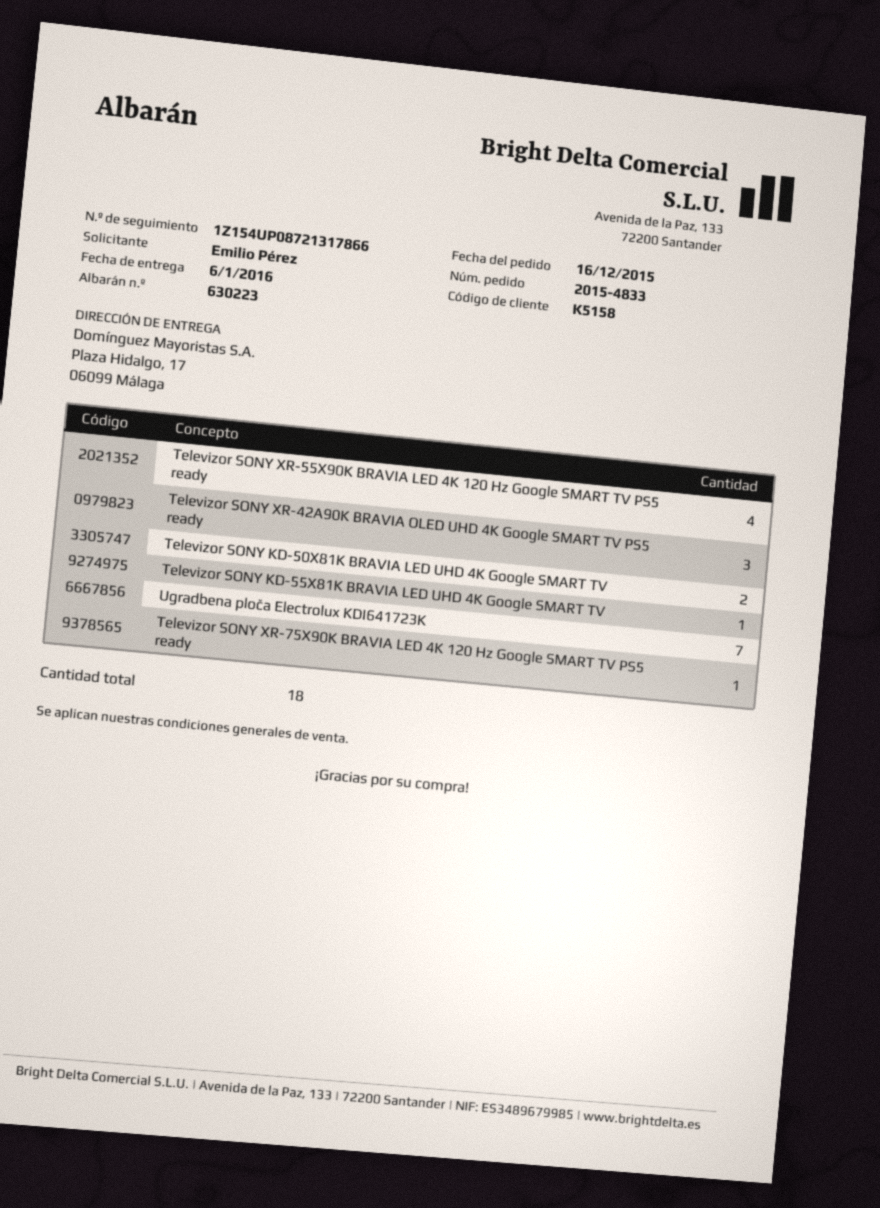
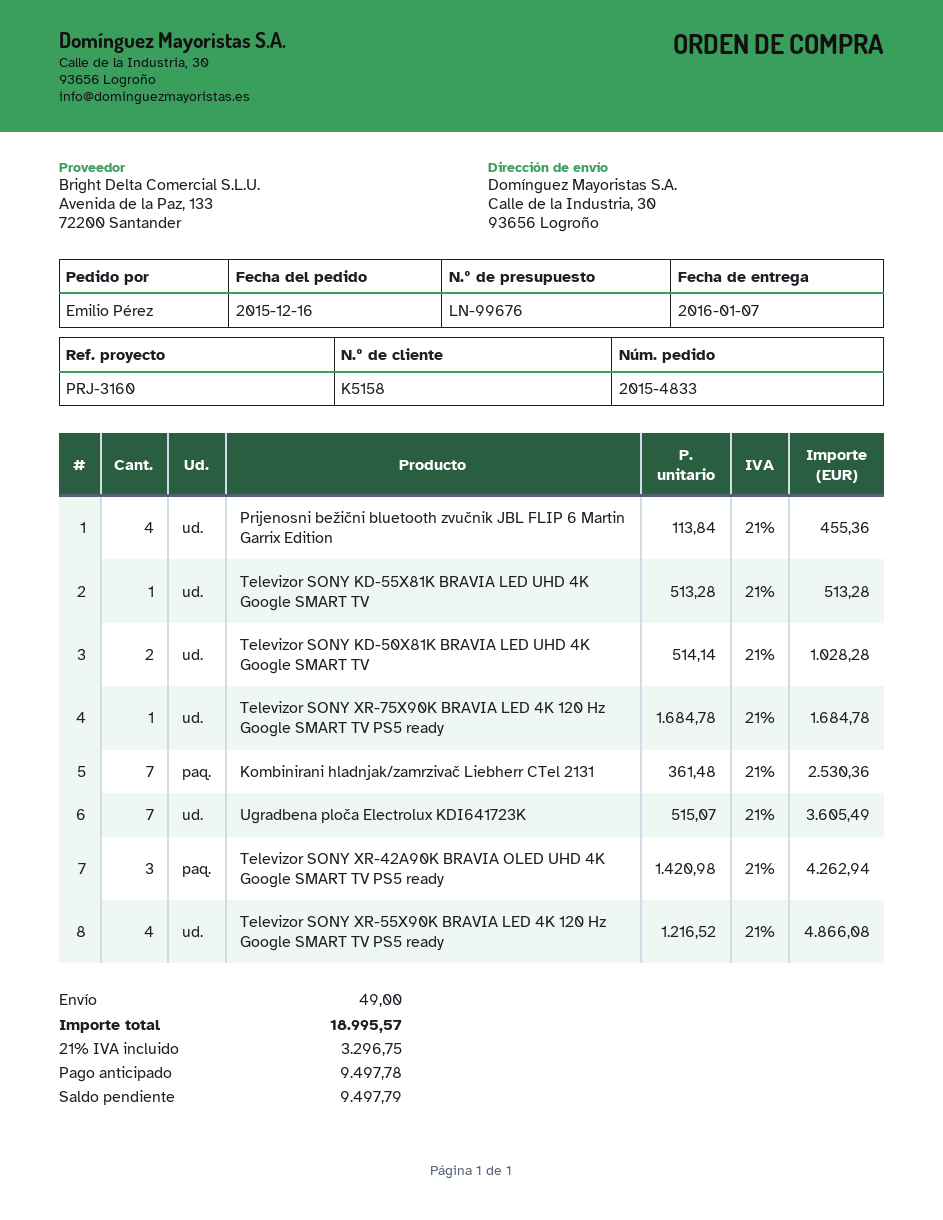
delivery date: 2016-01-06 -> 2016-01-07
ship to: Plaza Hidalgo, 17, 06099 Málaga -> Calle de la Industria, 30, 93656 Logroño
Prijenosni bežični bluetooth zvučnik JBL FLIP 6 Martin Garrix Edition: none -> 4
Kombinirani hladnjak/zamrzivač Liebherr CTel 2131: none -> 7

